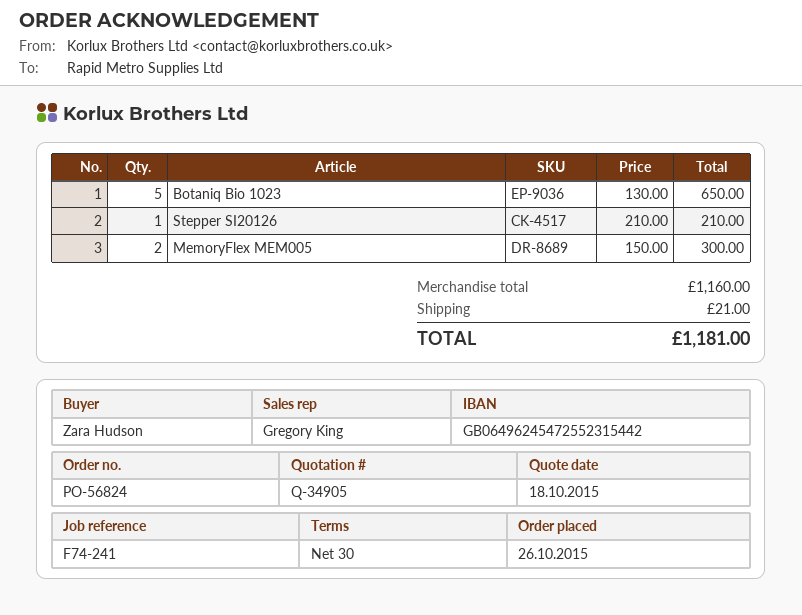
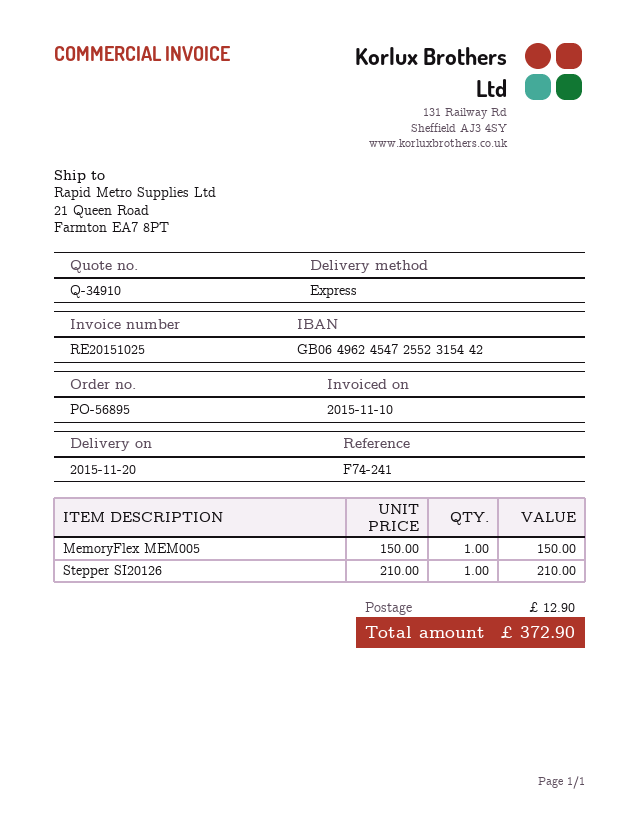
quote number: Q-34905 -> Q-34910
order number: PO-56824 -> PO-56895
Botaniq Bio 1023: 5 x 130.00 = 650.00 -> none
MemoryFlex MEM005: 2 x 150.00 = 300.00 -> 1 x 150.00 = 150.00
shipping: 21.00 -> 12.90
total: 1181.00 -> 372.90

